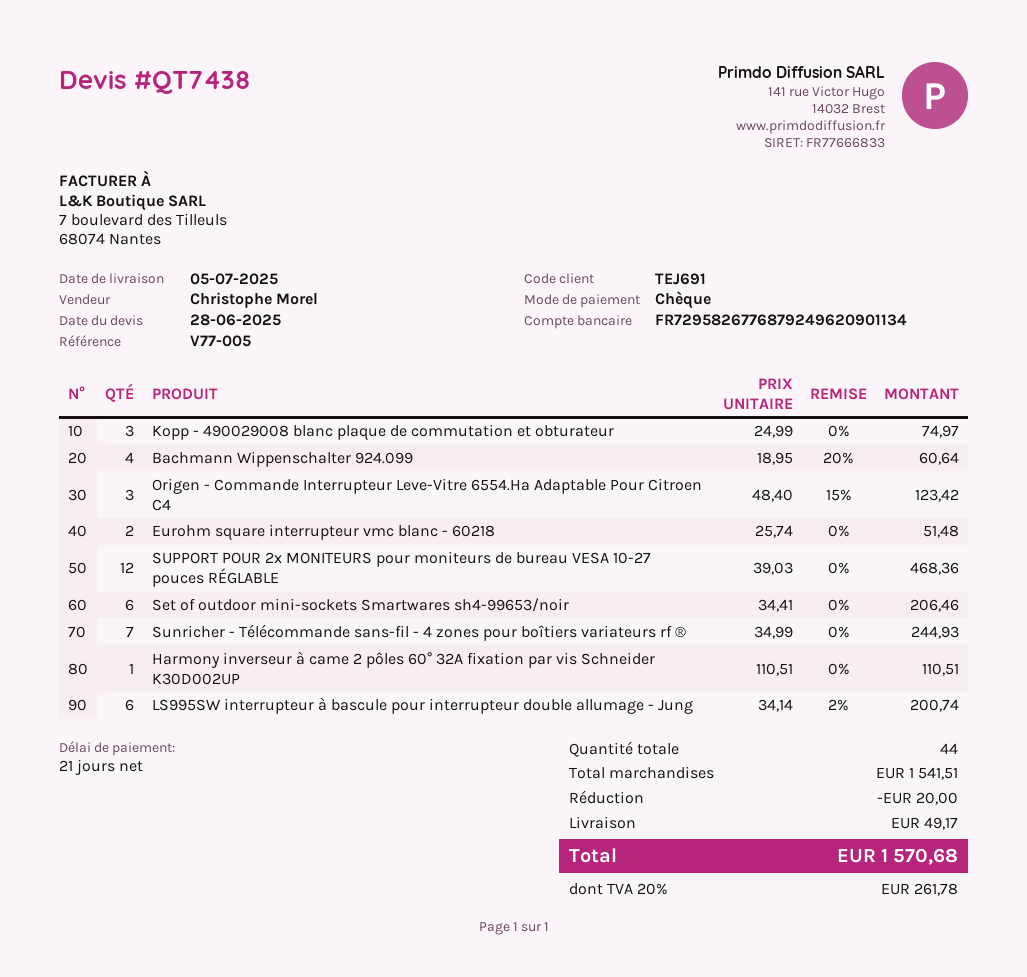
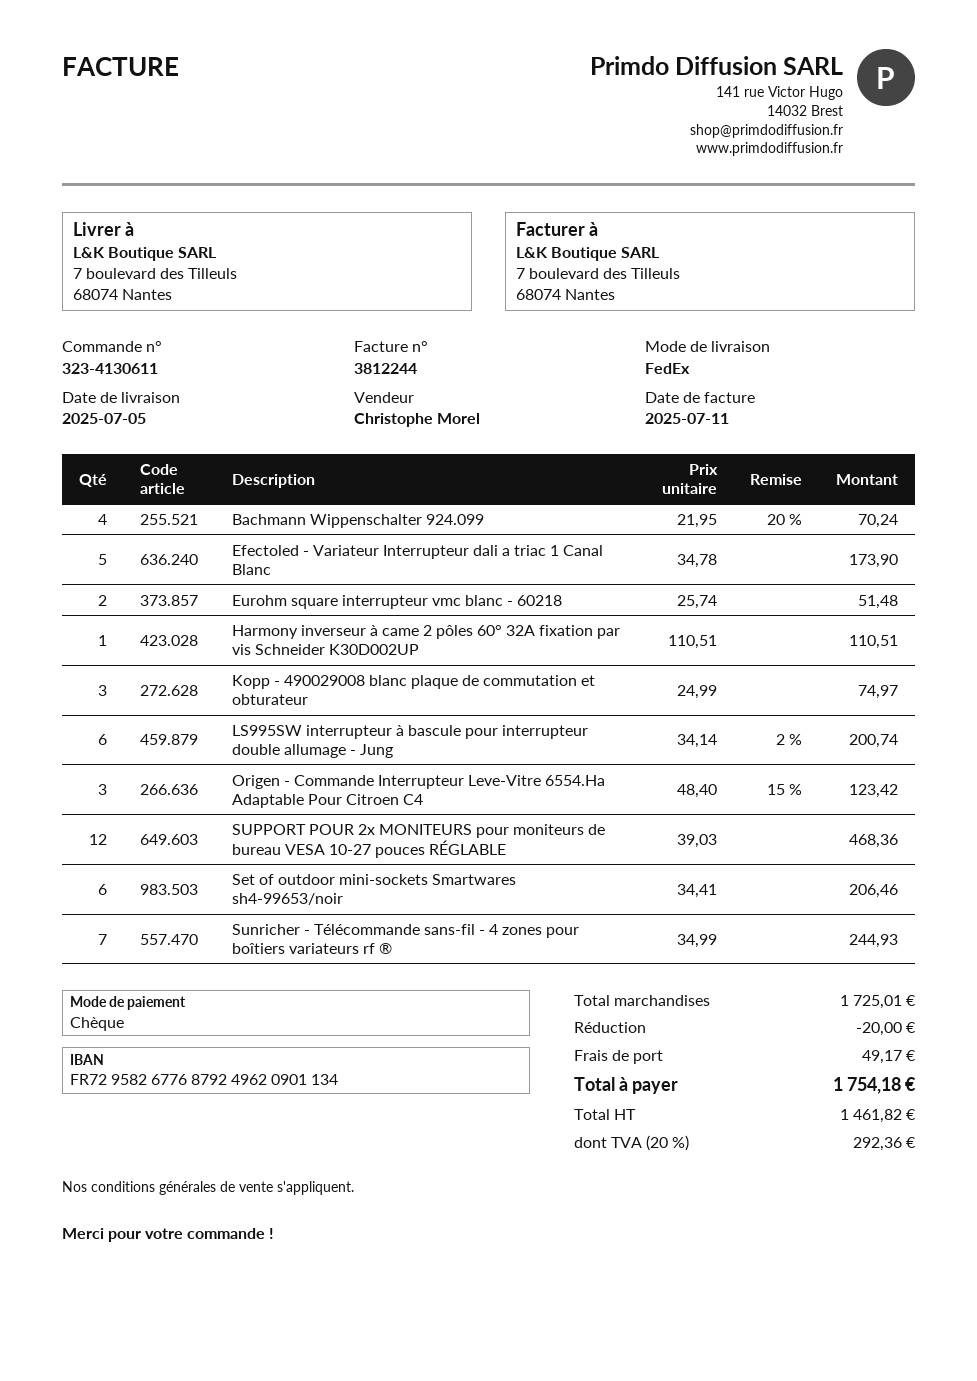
Bachmann Wippenschalter 924.099: 4 x 18.95 - 20% = 60.64 -> 4 x 21.95 - 20% = 70.24
Efectoled - Variateur Interrupteur dali a triac 1 Canal Blanc: none -> 5 x 34.78 = 173.90
subtotal: 1541.51 -> 1725.01
tax: 20% = 261.78 -> 20% = 292.36
total: 1570.68 -> 1754.18

